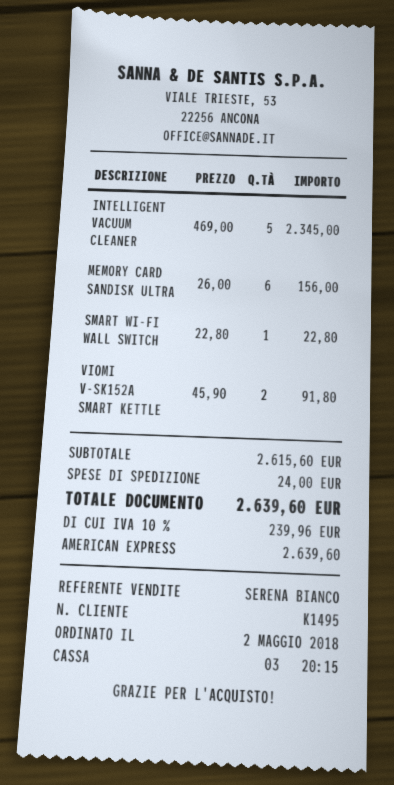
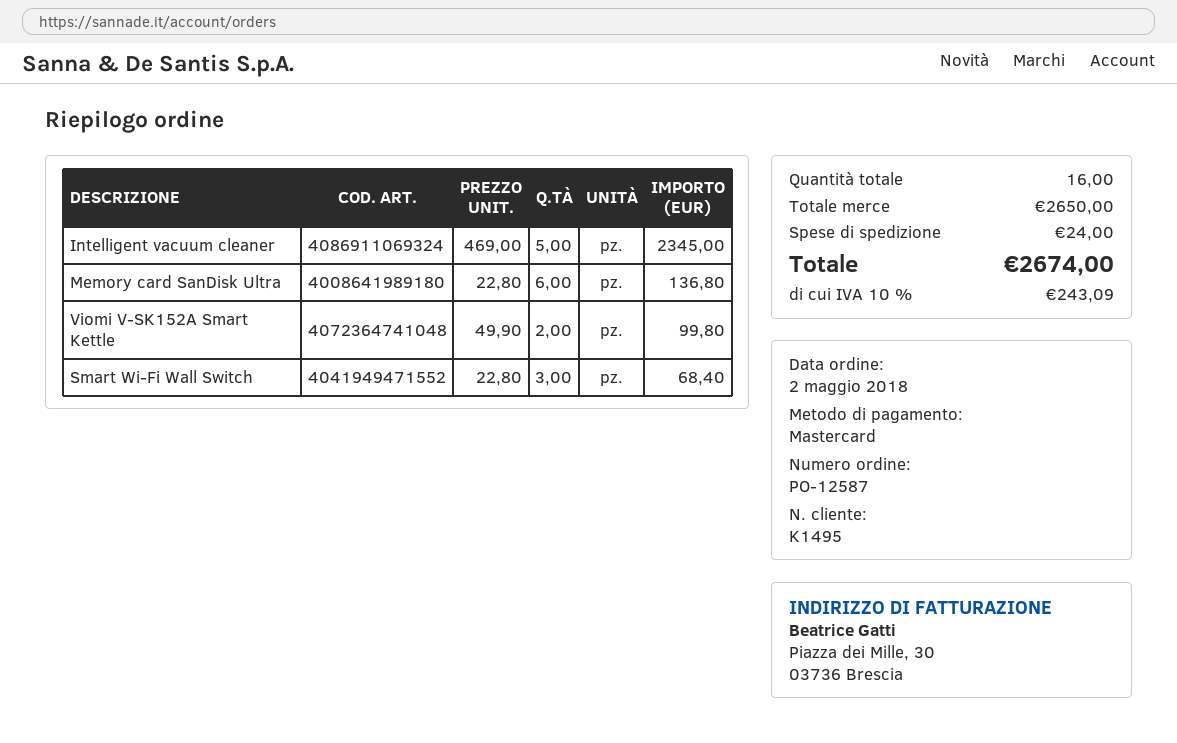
payment method: American Express -> Mastercard
MEMORY CARD SANDISK ULTRA: 6 x 26.00 = 156.00 -> 6 x 22.80 = 136.80
SMART WI-FI WALL SWITCH: 1 x 22.80 = 22.80 -> 3 x 22.80 = 68.40
VIOMI V-SK152A SMART KETTLE: 2 x 45.90 = 91.80 -> 2 x 49.90 = 99.80
subtotal: 2615.60 -> 2650.00
tax: 10% = 239.96 -> 10% = 243.09
total: 2639.60 -> 2674.00

